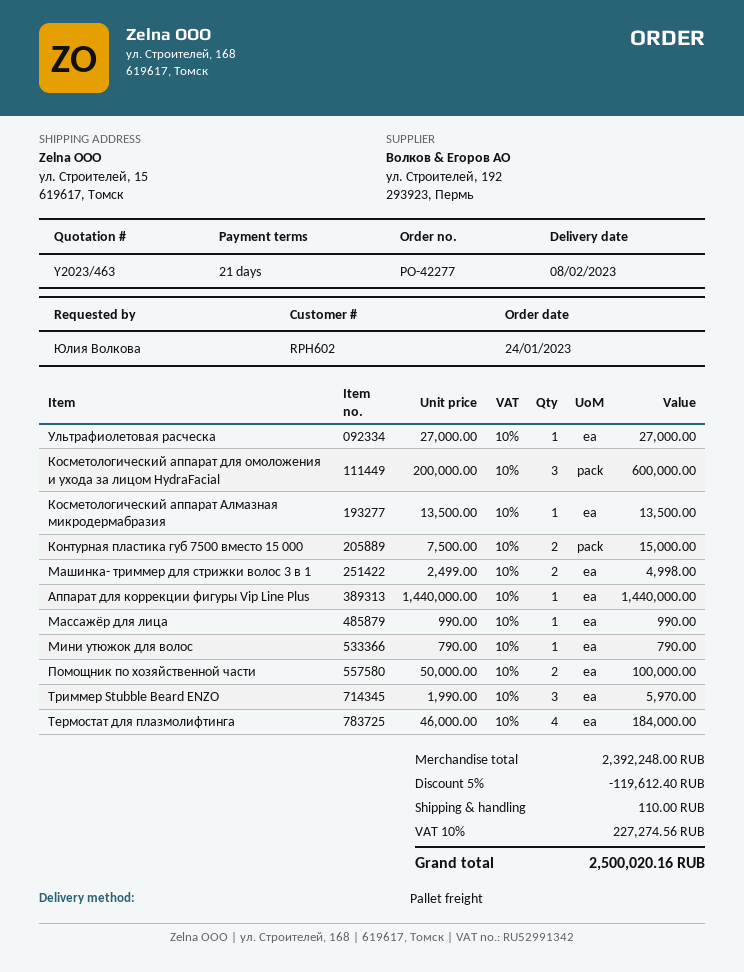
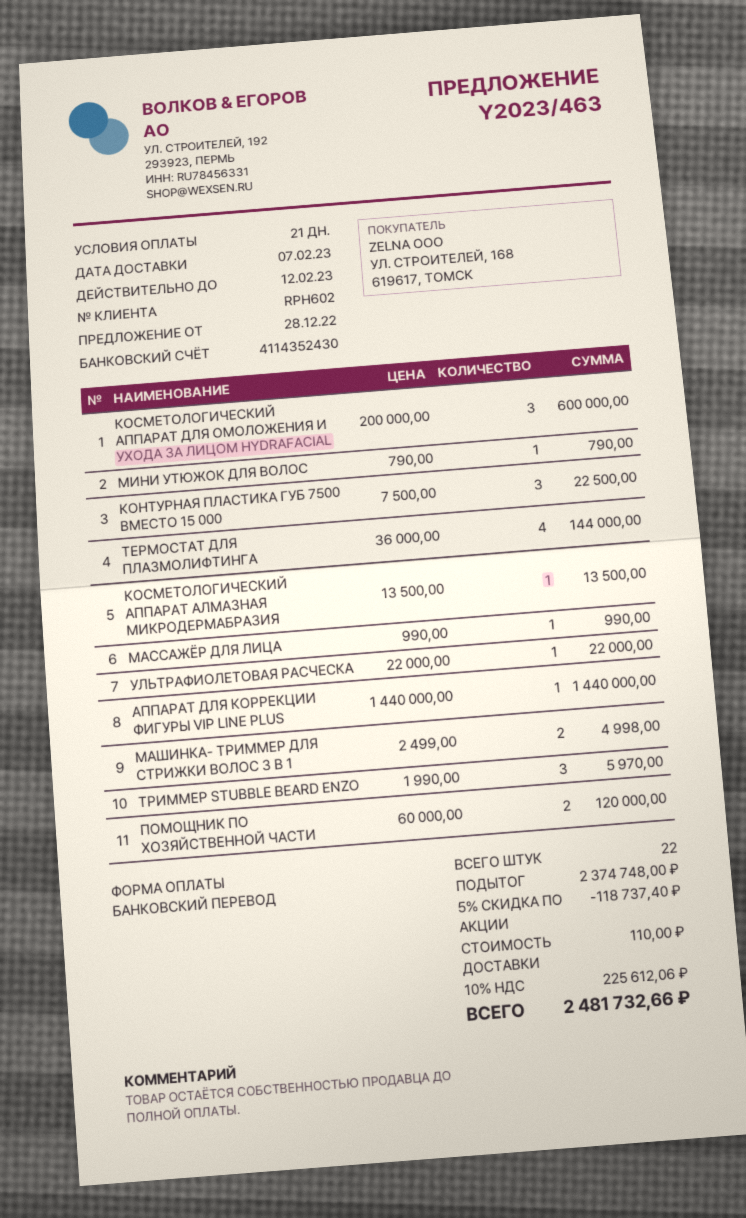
delivery date: 2023-02-08 -> 2023-02-07
Ультрафиолетовая расческа: 1 x 27000.00 = 27000.00 -> 1 x 22000.00 = 22000.00
Контурная пластика губ 7500 вместо 15 000: 2 x 7500.00 = 15000.00 -> 3 x 7500.00 = 22500.00
Помощник по хозяйственной части: 2 x 50000.00 = 100000.00 -> 2 x 60000.00 = 120000.00
Термостат для плазмолифтинга: 4 x 46000.00 = 184000.00 -> 4 x 36000.00 = 144000.00
subtotal: 2392248.00 -> 2374748.00
discount: 5% = 119612.40 -> 5% = 118737.40
tax: 10% = 227274.56 -> 10% = 225612.06
total: 2500020.16 -> 2481732.66

